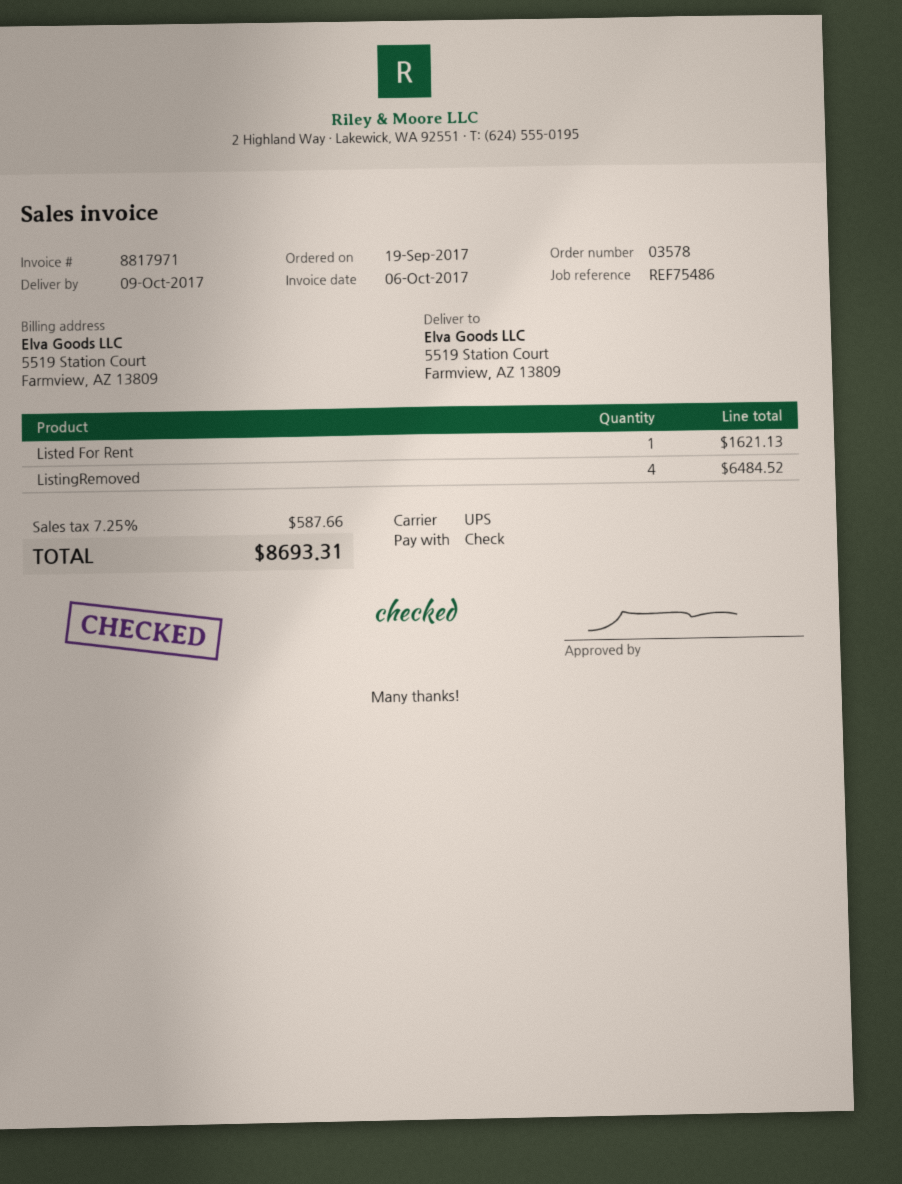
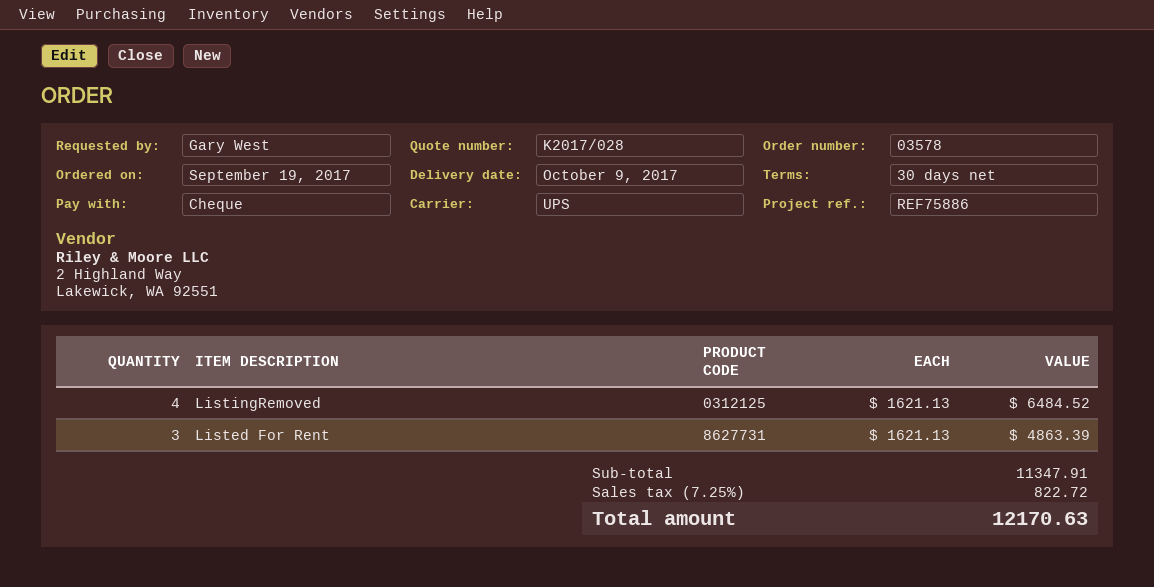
reference: REF75486 -> REF75886
Listed For Rent: 1 for 1621.13 -> 3 for 4863.39
tax: 7.25% = 587.66 -> 7.25% = 822.72
total: 8693.31 -> 12170.63

